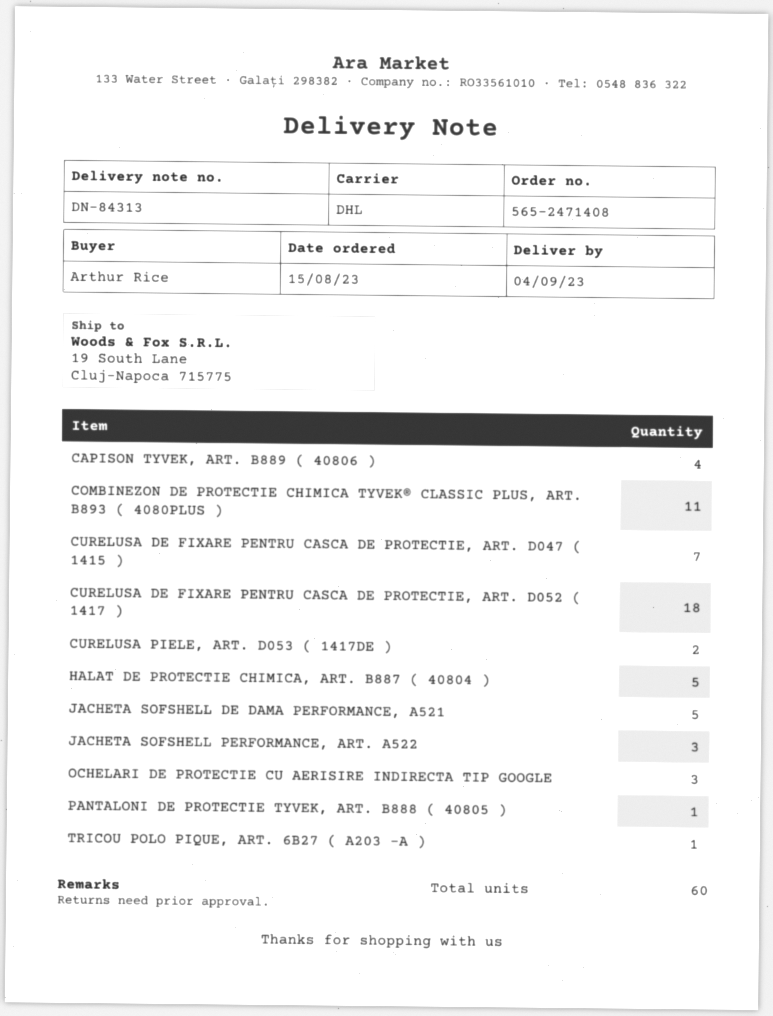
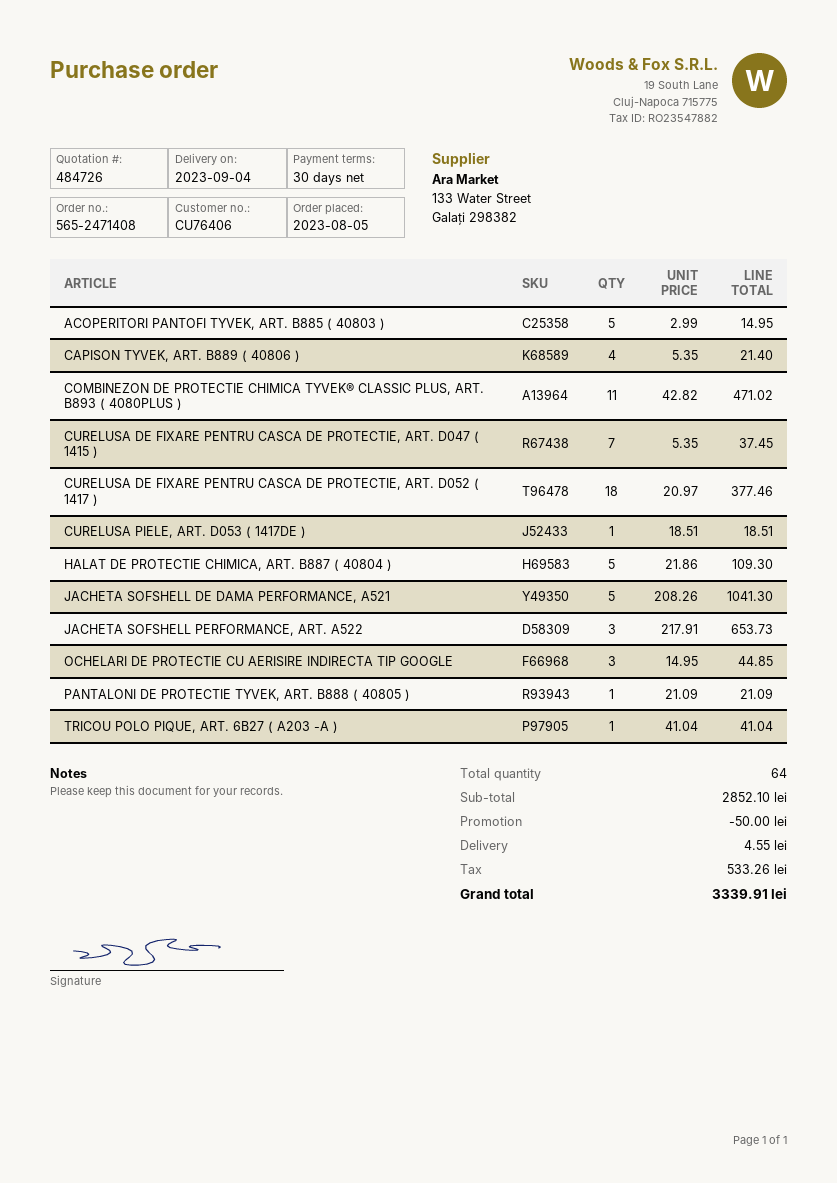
order date: 2023-08-15 -> 2023-08-05
CURELUSA PIELE, ART. D053 ( 1417DE ): 2 -> 1
ACOPERITORI PANTOFI TYVEK, ART. B885 ( 40803 ): none -> 5
total quantity: 60 -> 64

